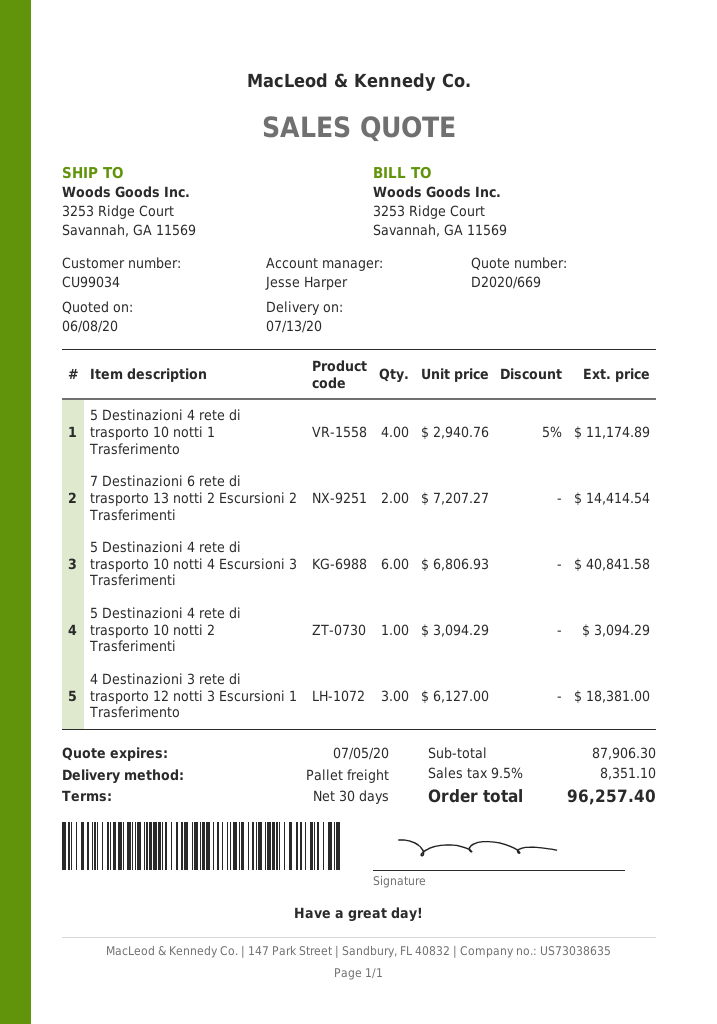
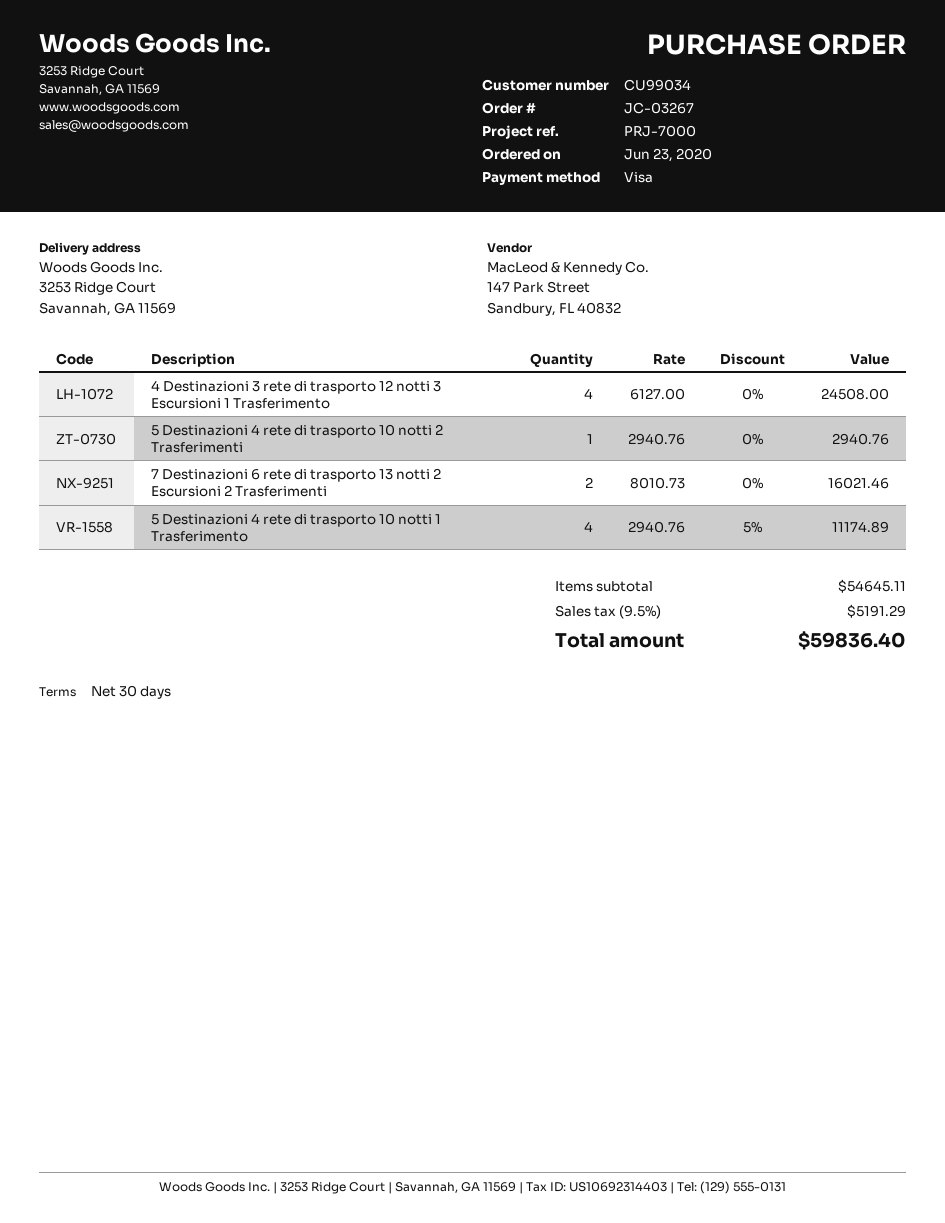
7 Destinazioni 6 rete di trasporto 13 notti 2 Escursioni 2 Trasferimenti: 2 x 7207.27 = 14414.54 -> 2 x 8010.73 = 16021.46
5 Destinazioni 4 rete di trasporto 10 notti 4 Escursioni 3 Trasferimenti: 6 x 6806.93 = 40841.58 -> none
5 Destinazioni 4 rete di trasporto 10 notti 2 Trasferimenti: 1 x 3094.29 = 3094.29 -> 1 x 2940.76 = 2940.76
4 Destinazioni 3 rete di trasporto 12 notti 3 Escursioni 1 Trasferimento: 3 x 6127.00 = 18381.00 -> 4 x 6127.00 = 24508.00
subtotal: 87906.30 -> 54645.11
tax: 9.5% = 8351.10 -> 9.5% = 5191.29
total: 96257.40 -> 59836.40

